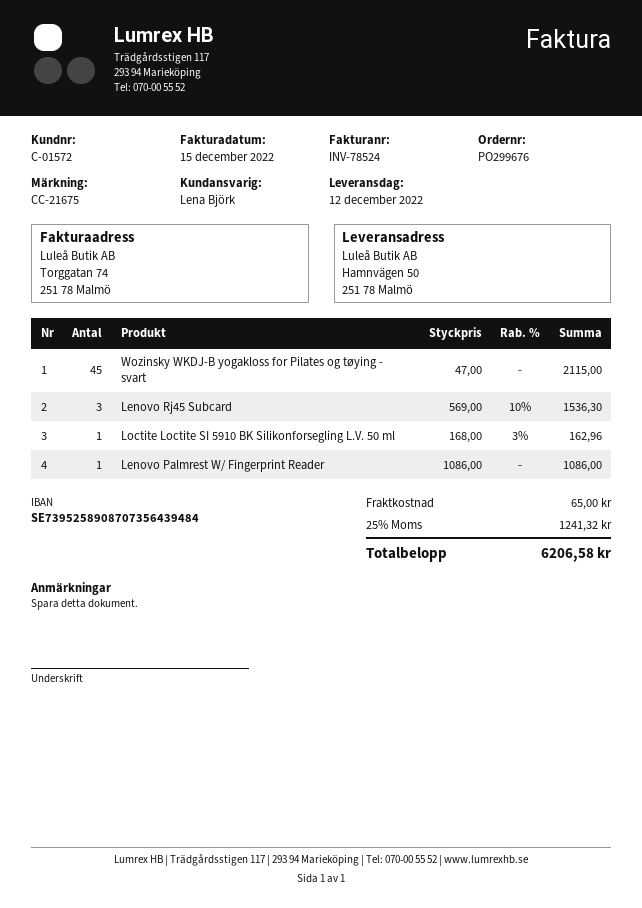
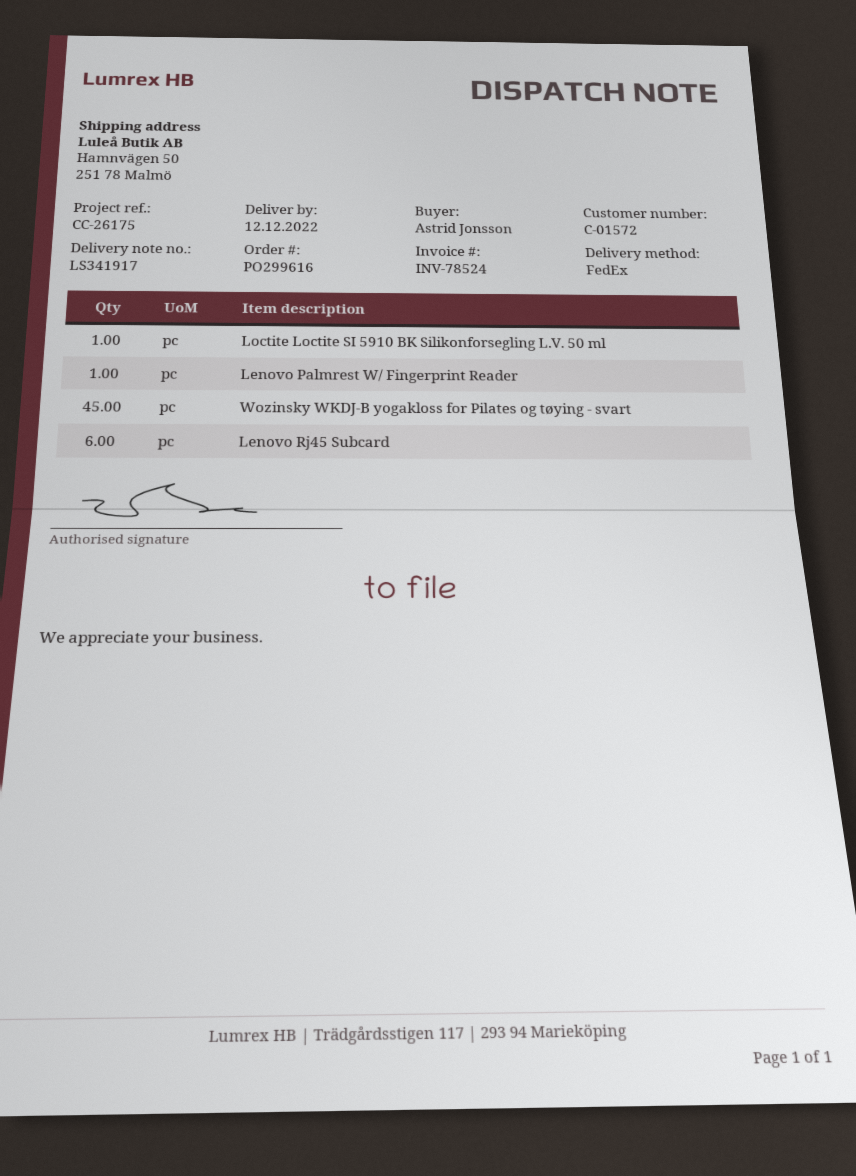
order number: PO299676 -> PO299616
reference: CC-21675 -> CC-26175
Lenovo Rj45 Subcard: 3 -> 6

